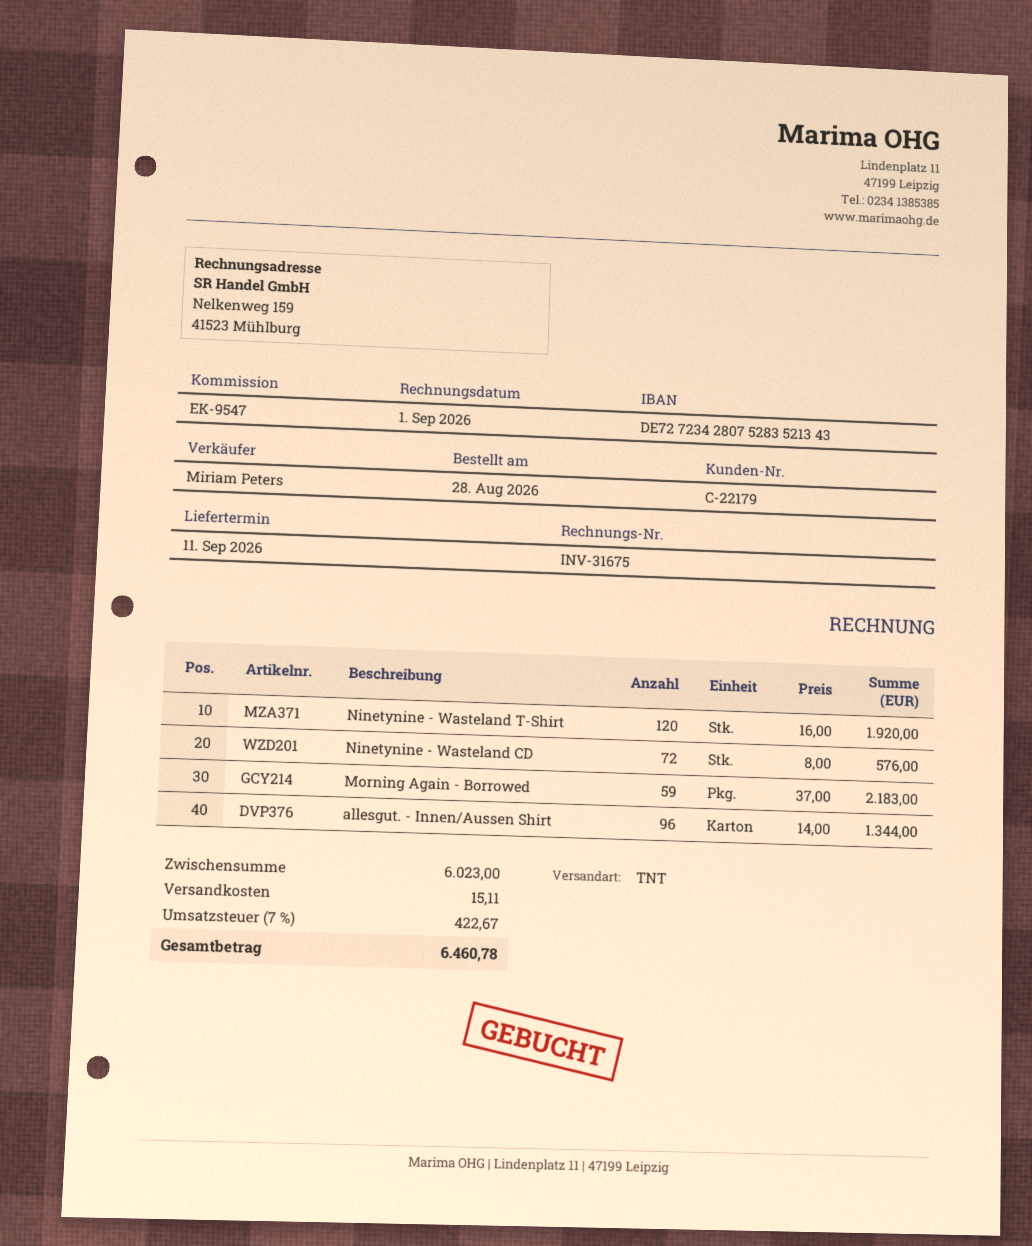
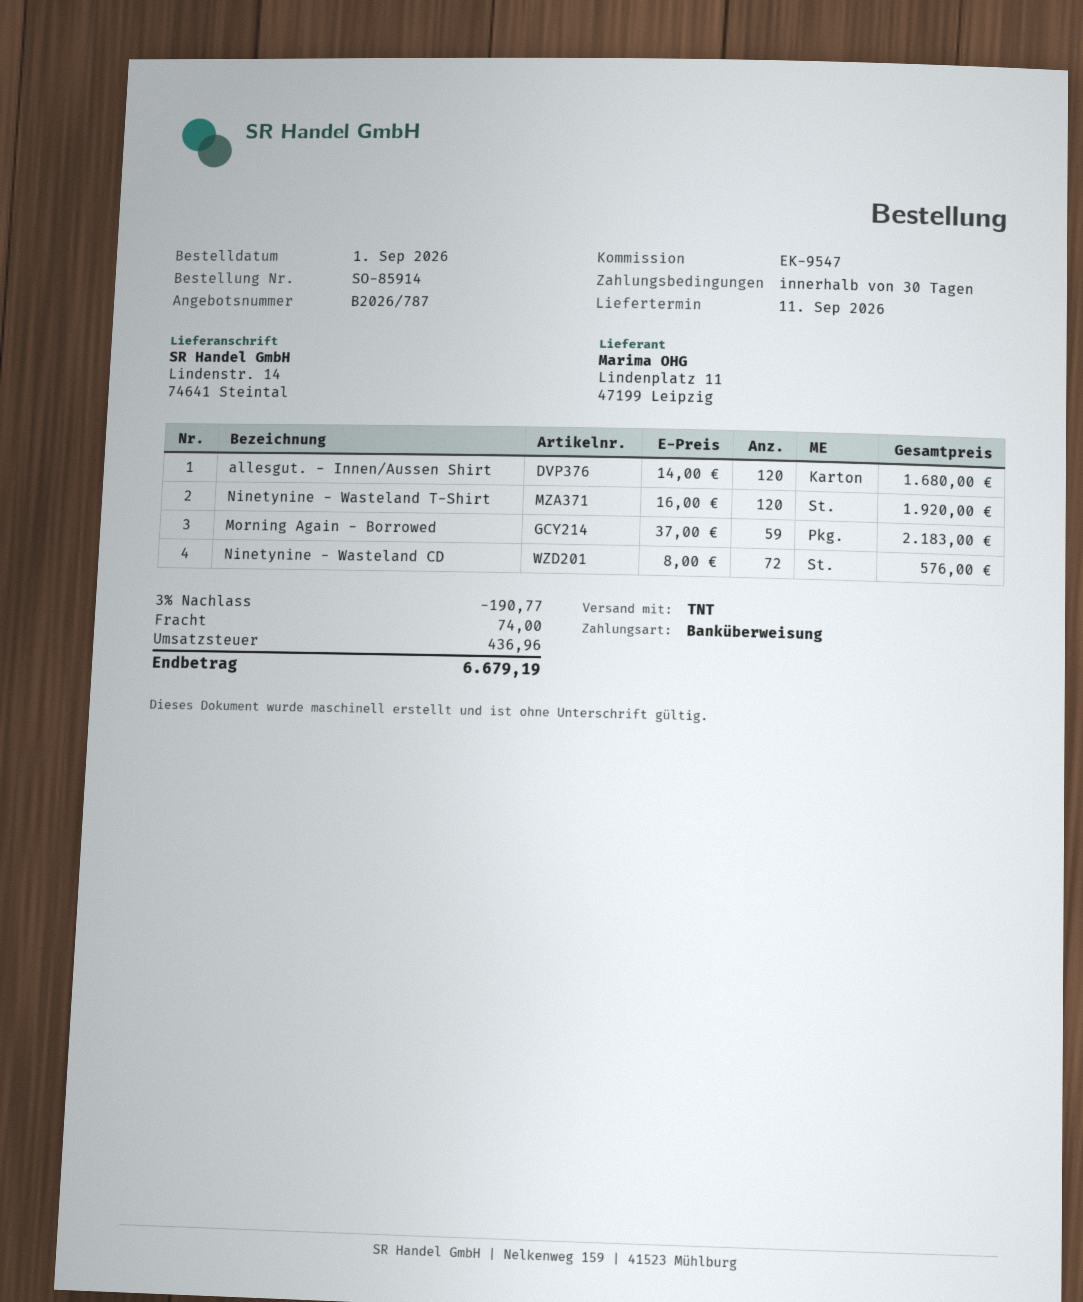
order date: 2026-08-28 -> 2026-09-01
allesgut. - Innen/Aussen Shirt: 96 x 14.00 = 1344.00 -> 120 x 14.00 = 1680.00
discount: none -> 3% = 190.77
shipping: 15.11 -> 74.00
tax: 422.67 -> 436.96
total: 6460.78 -> 6679.19

